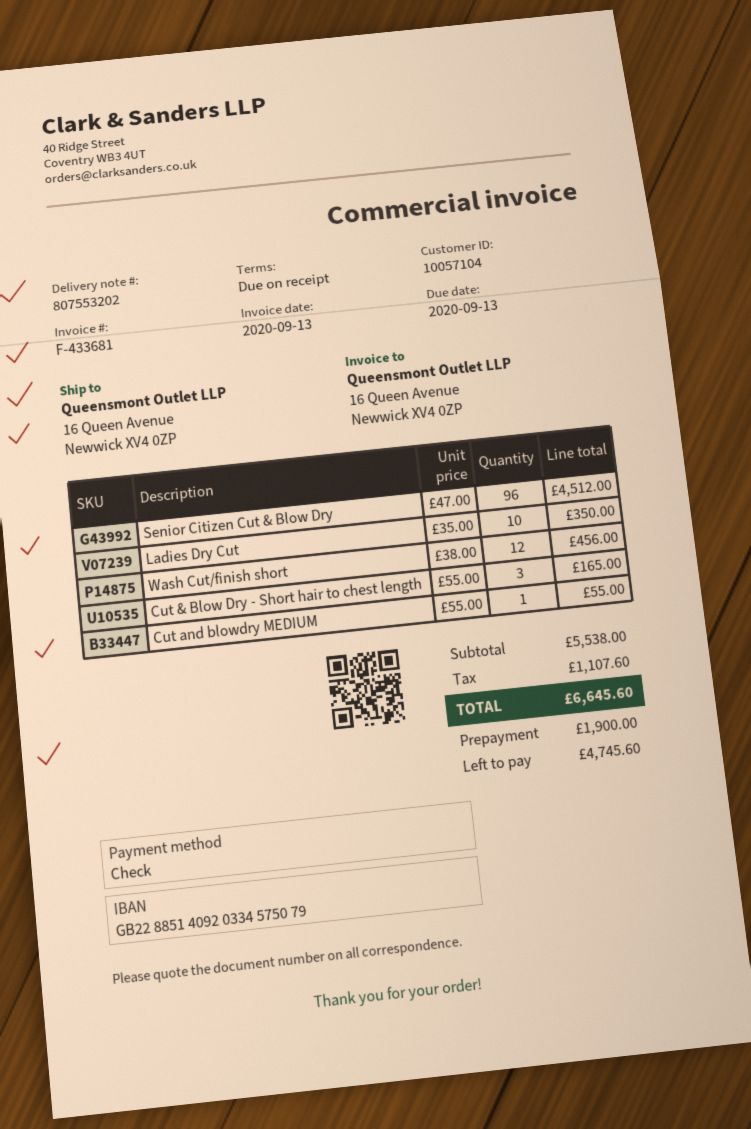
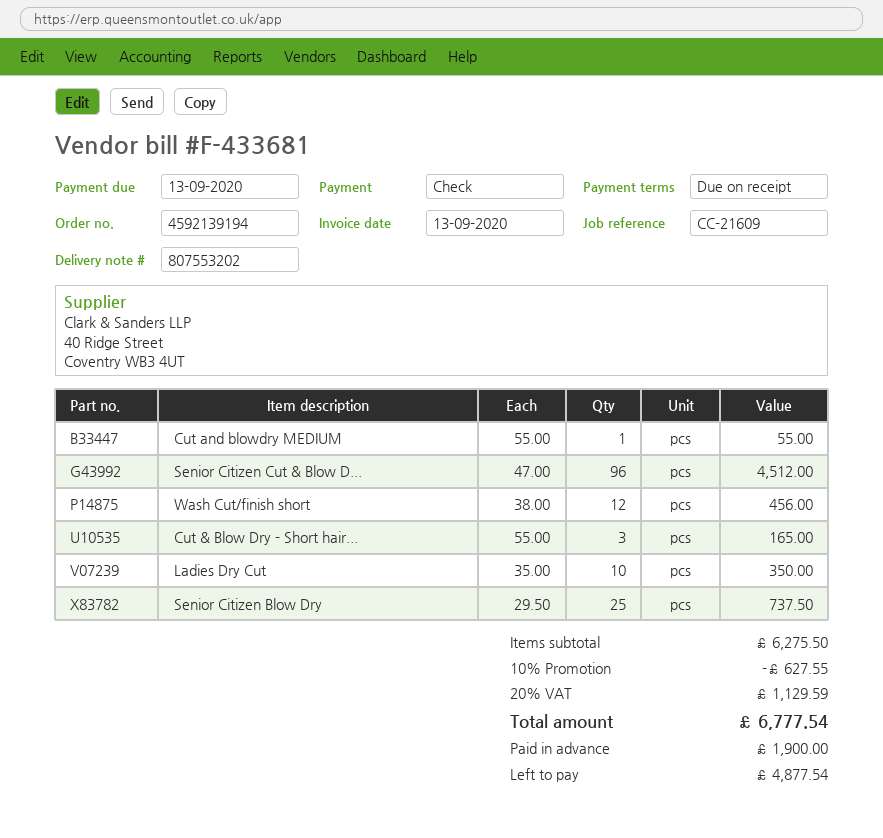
Senior Citizen Blow Dry: none -> 25 x 29.50 = 737.50
subtotal: 5538.00 -> 6275.50
discount: none -> 10% = 627.55
tax: 1107.60 -> 1129.59
total: 6645.60 -> 6777.54
balance: 4745.60 -> 4877.54

